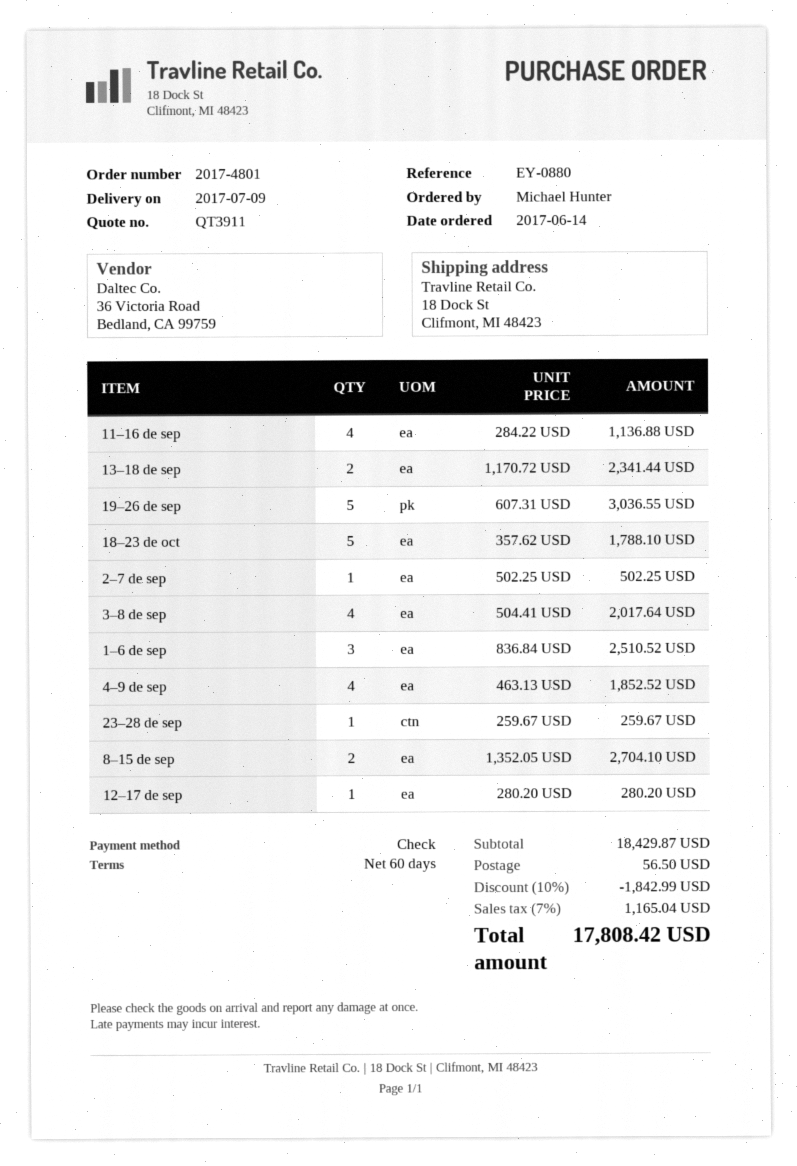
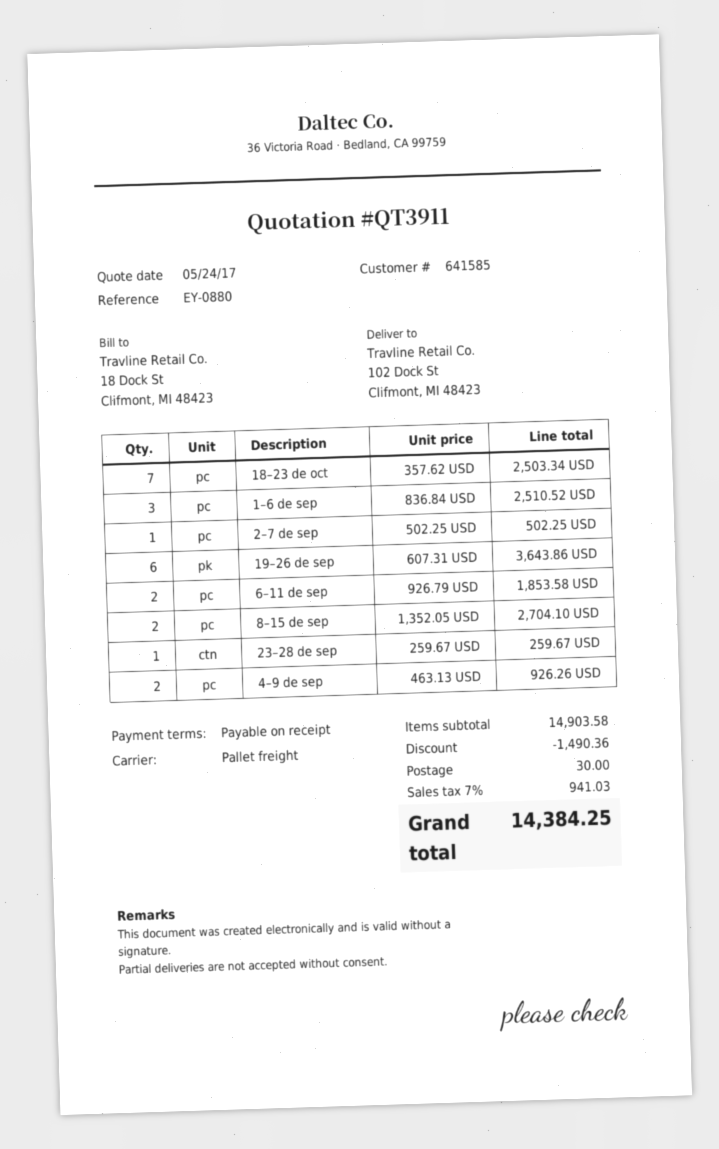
payment terms: 60 days -> on receipt
ship to: 18 Dock St, Clifmont, MI 48423 -> 102 Dock St, Clifmont, MI 48423
11–16 de sep: 4 x 284.22 = 1136.88 -> none
13–18 de sep: 2 x 1170.72 = 2341.44 -> none
19–26 de sep: 5 x 607.31 = 3036.55 -> 6 x 607.31 = 3643.86
18–23 de oct: 5 x 357.62 = 1788.10 -> 7 x 357.62 = 2503.34
3–8 de sep: 4 x 504.41 = 2017.64 -> none
4–9 de sep: 4 x 463.13 = 1852.52 -> 2 x 463.13 = 926.26
12–17 de sep: 1 x 280.20 = 280.20 -> none
6–11 de sep: none -> 2 x 926.79 = 1853.58
subtotal: 18429.87 -> 14903.58
discount: 1842.99 -> 1490.36
shipping: 56.50 -> 30.00
tax: 7% = 1165.04 -> 7% = 941.03
total: 17808.42 -> 14384.25

